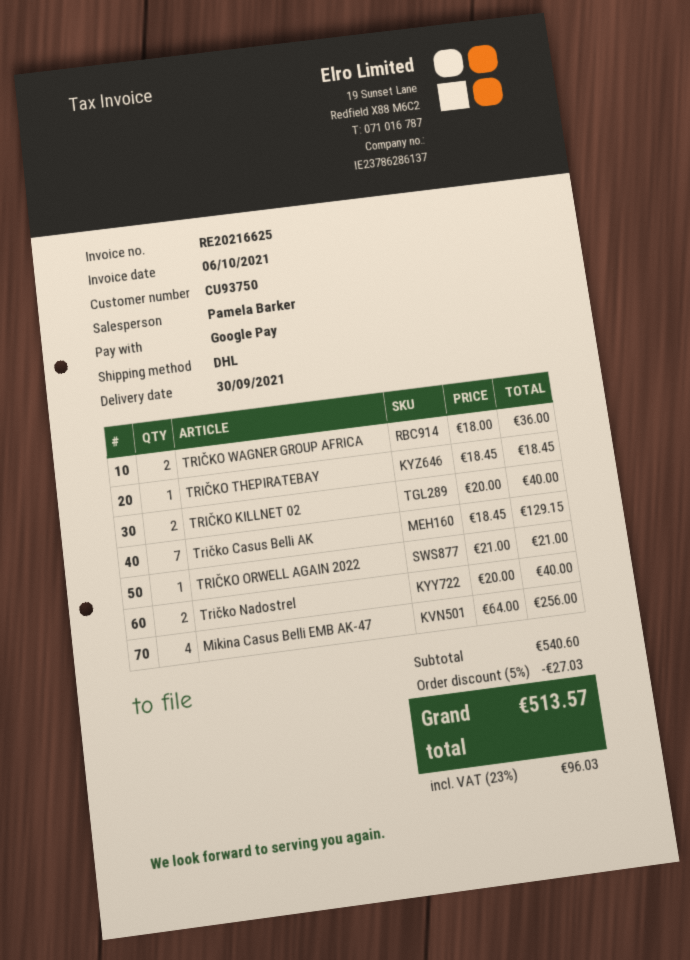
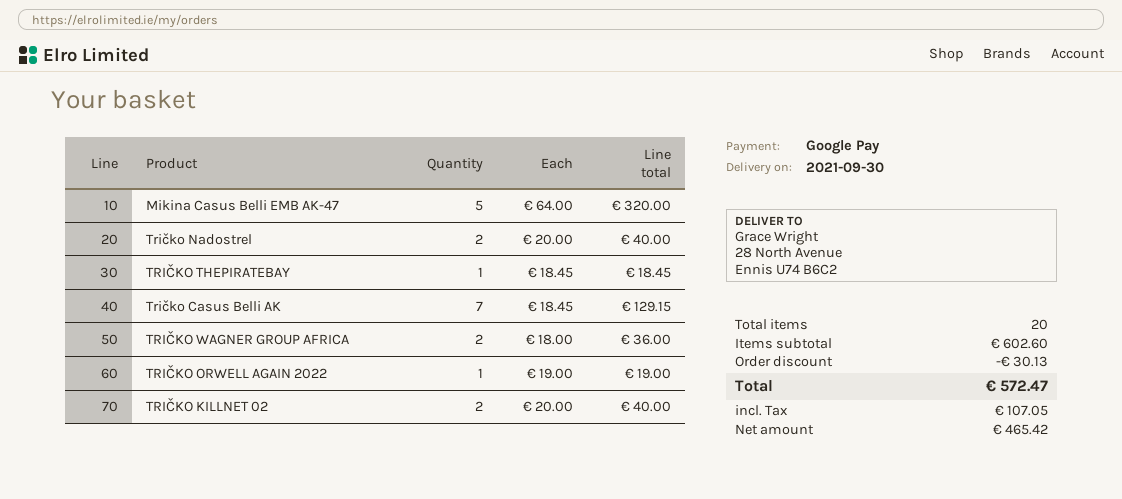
TRIČKO ORWELL AGAIN 2022: 1 x 21.00 = 21.00 -> 1 x 19.00 = 19.00
Mikina Casus Belli EMB AK-47: 4 x 64.00 = 256.00 -> 5 x 64.00 = 320.00
subtotal: 540.60 -> 602.60
discount: 27.03 -> 30.13
tax: 96.03 -> 107.05
total: 513.57 -> 572.47

